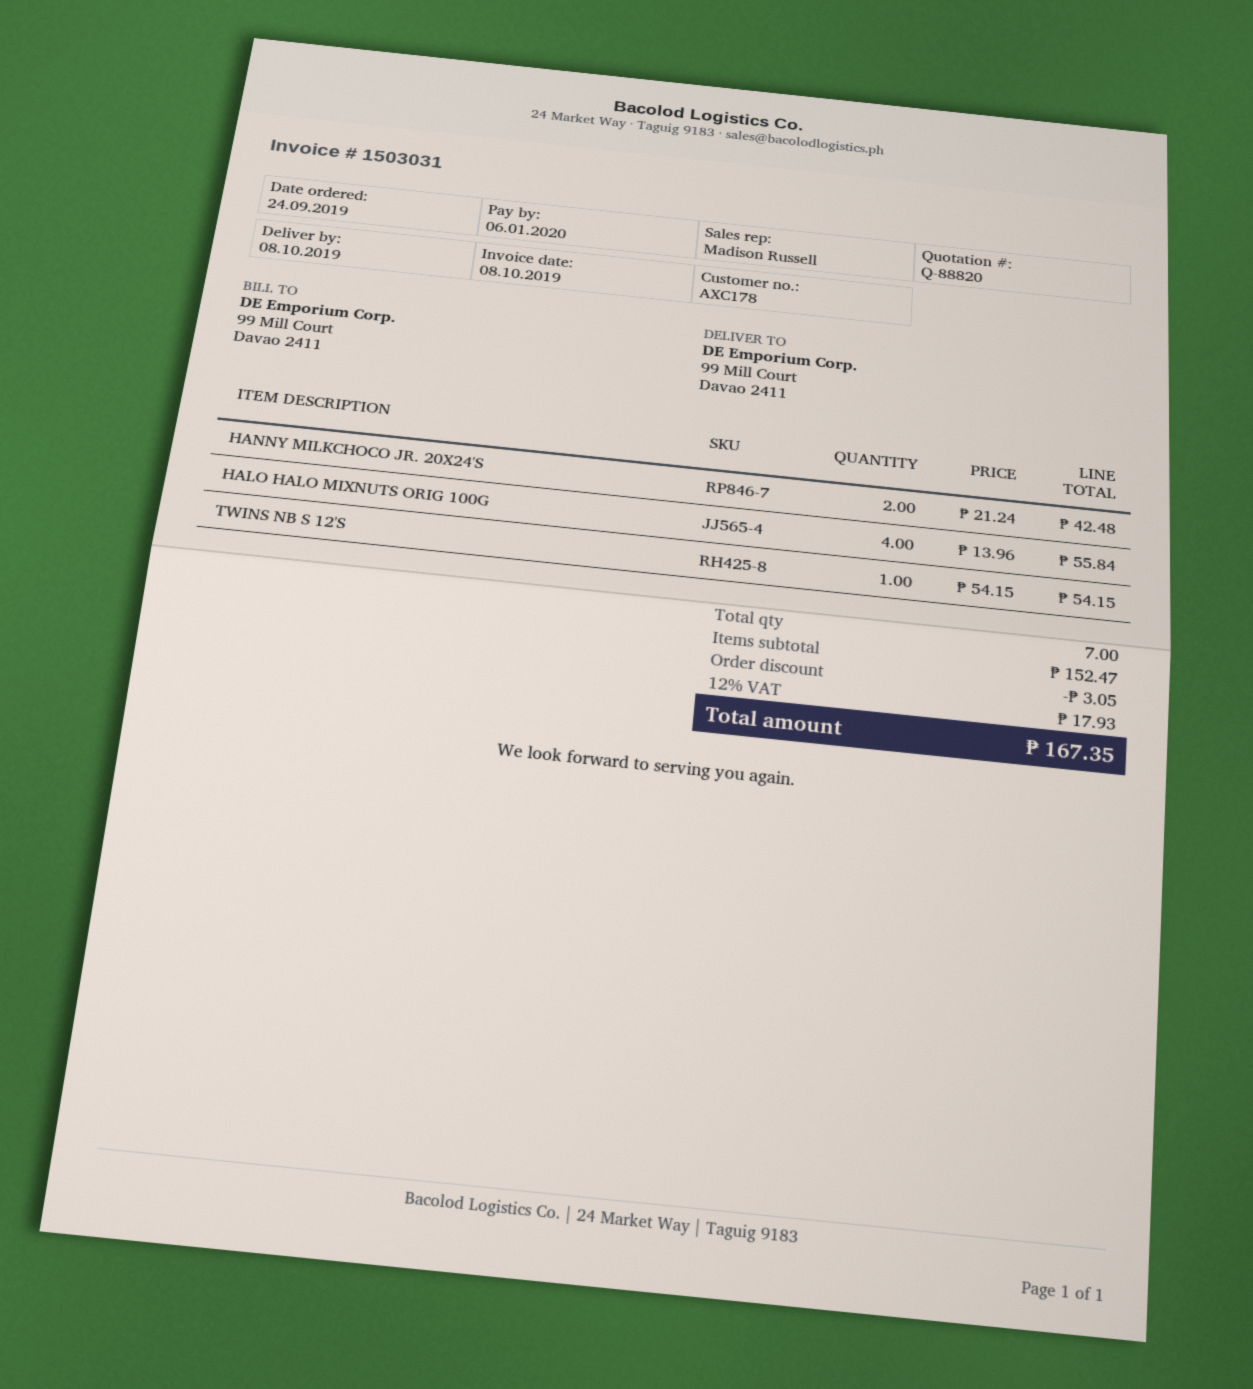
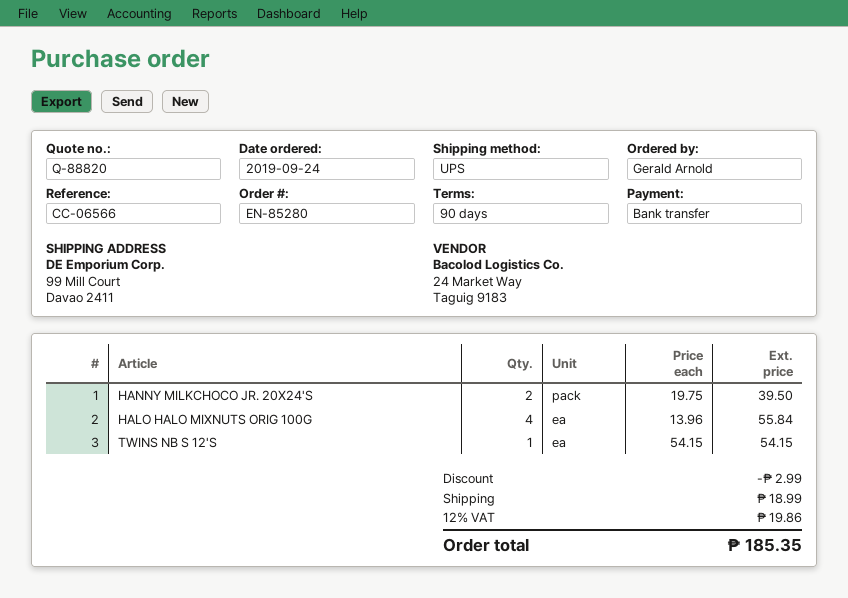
HANNY MILKCHOCO JR. 20X24'S: 2 x 21.24 = 42.48 -> 2 x 19.75 = 39.50
discount: 3.05 -> 2.99
shipping: none -> 18.99
tax: 12% = 17.93 -> 12% = 19.86
total: 167.35 -> 185.35

